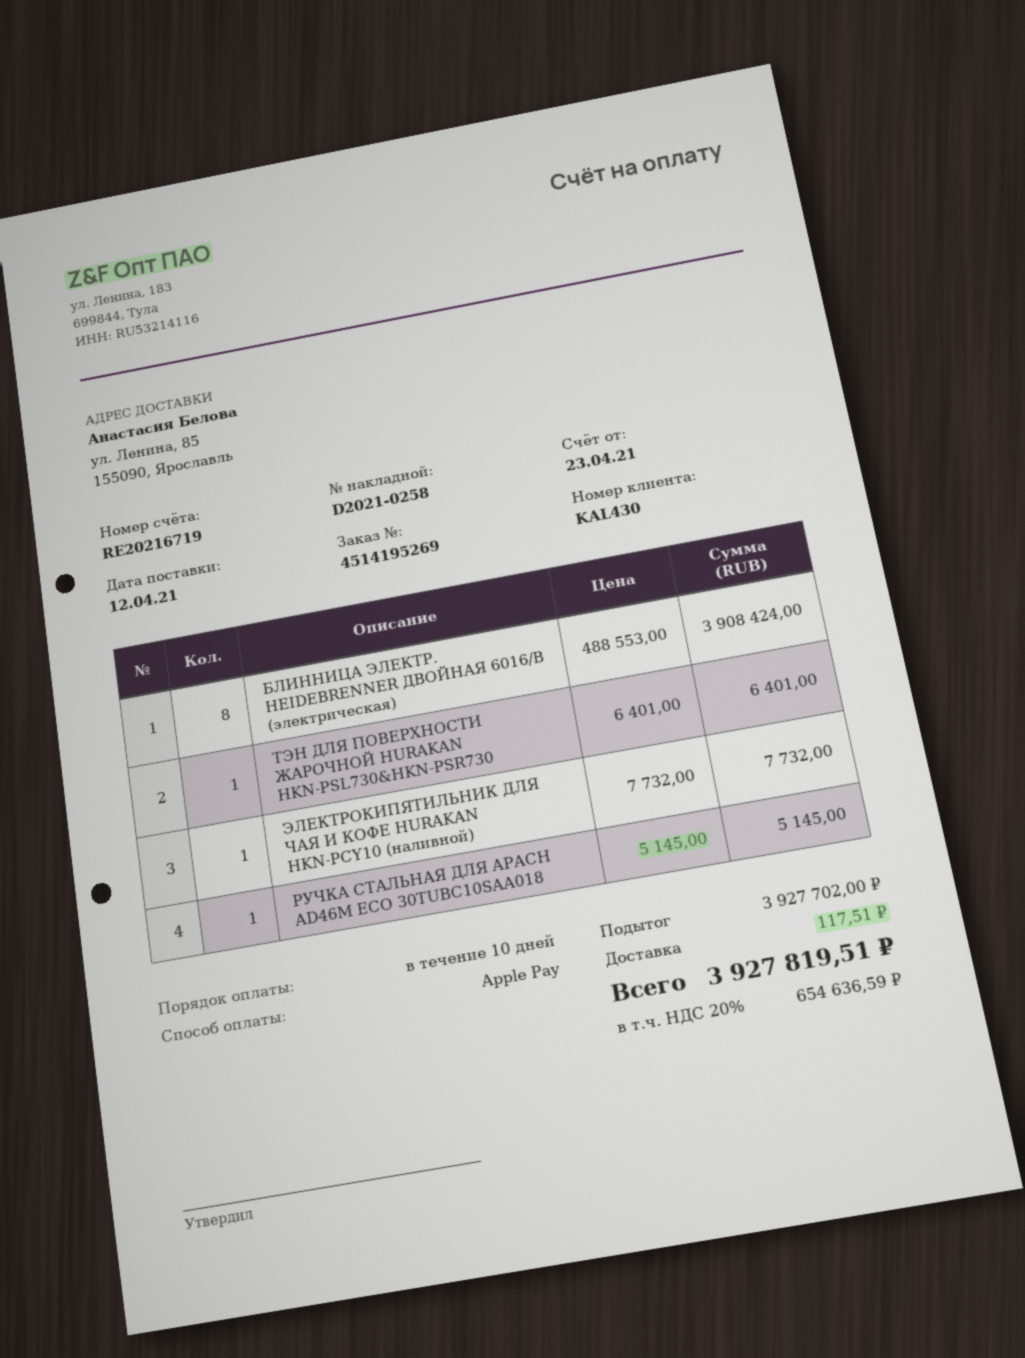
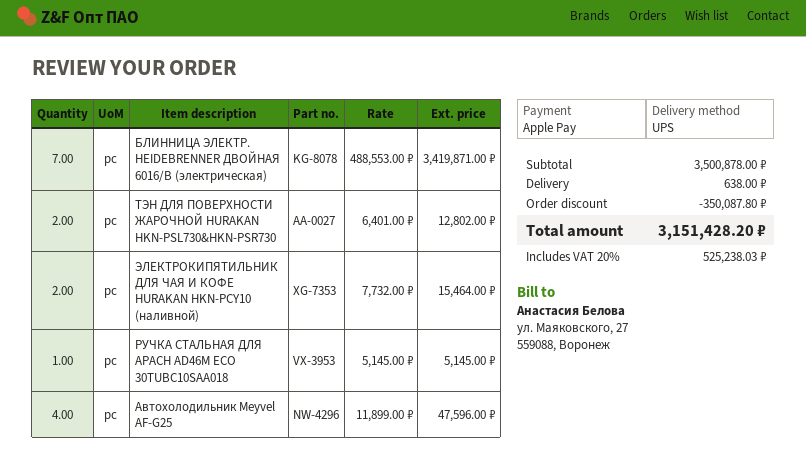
БЛИННИЦА ЭЛЕКТР. HEIDEBRENNER ДВОЙНАЯ 6016/В (электрическая): 8 x 488553.00 = 3908424.00 -> 7 x 488553.00 = 3419871.00
ТЭН ДЛЯ ПОВЕРХНОСТИ ЖАРОЧНОЙ HURAKAN HKN-PSL730&HKN-PSR730: 1 x 6401.00 = 6401.00 -> 2 x 6401.00 = 12802.00
ЭЛЕКТРОКИПЯТИЛЬНИК ДЛЯ ЧАЯ И КОФЕ HURAKAN HKN-PCY10 (наливной): 1 x 7732.00 = 7732.00 -> 2 x 7732.00 = 15464.00
Автохолодильник Meyvel AF-G25: none -> 4 x 11899.00 = 47596.00
subtotal: 3927702.00 -> 3500878.00
discount: none -> 350087.80
shipping: 117.51 -> 638.00
tax: 20% = 654636.59 -> 20% = 525238.03
total: 3927819.51 -> 3151428.20

